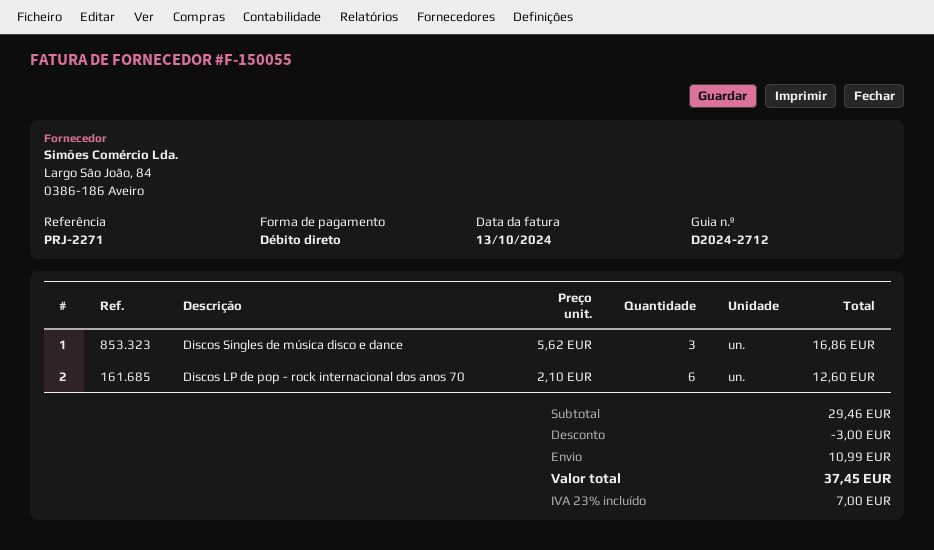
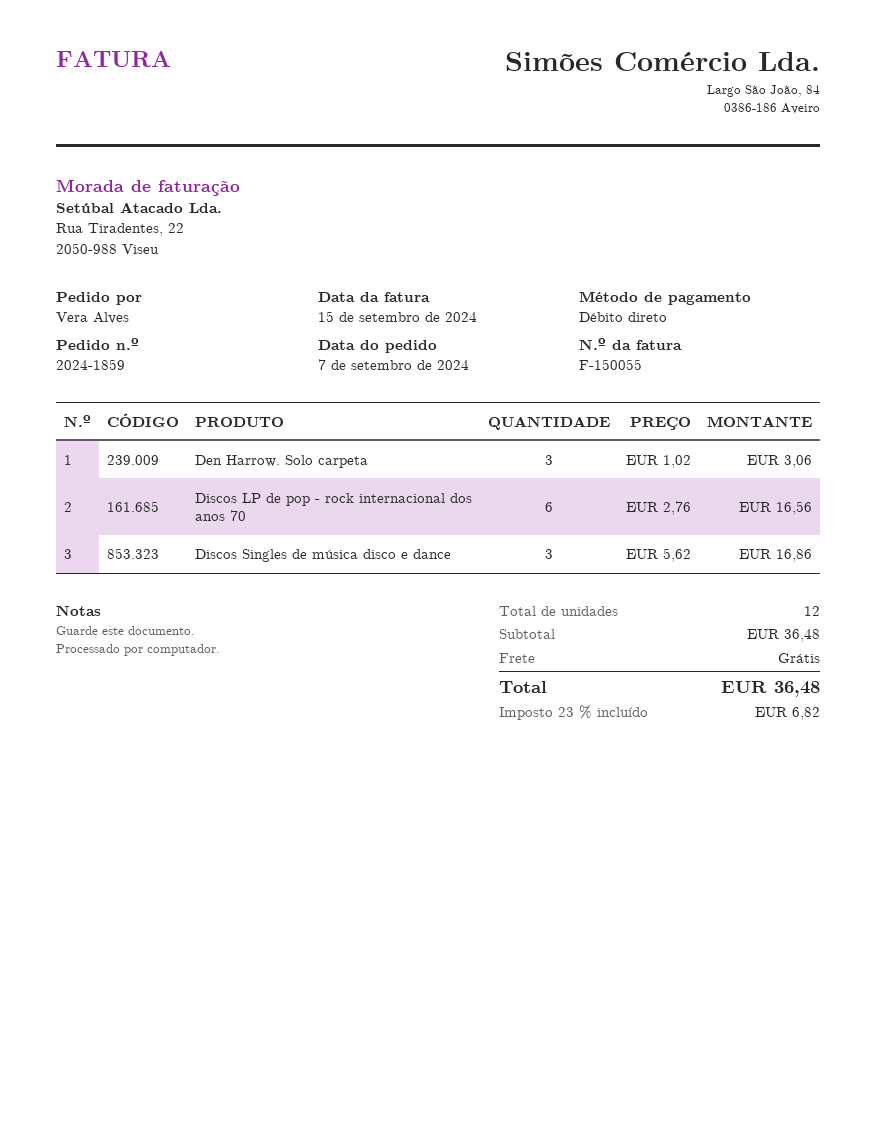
invoice date: 2024-10-13 -> 2024-09-15
Discos LP de pop - rock internacional dos anos 70: 6 x 2.10 = 12.60 -> 6 x 2.76 = 16.56
Den Harrow. Solo carpeta: none -> 3 x 1.02 = 3.06
subtotal: 29.46 -> 36.48
discount: 3.00 -> none
shipping: 10.99 -> 0.00
tax: 23% = 7.00 -> 23% = 6.82
total: 37.45 -> 36.48

